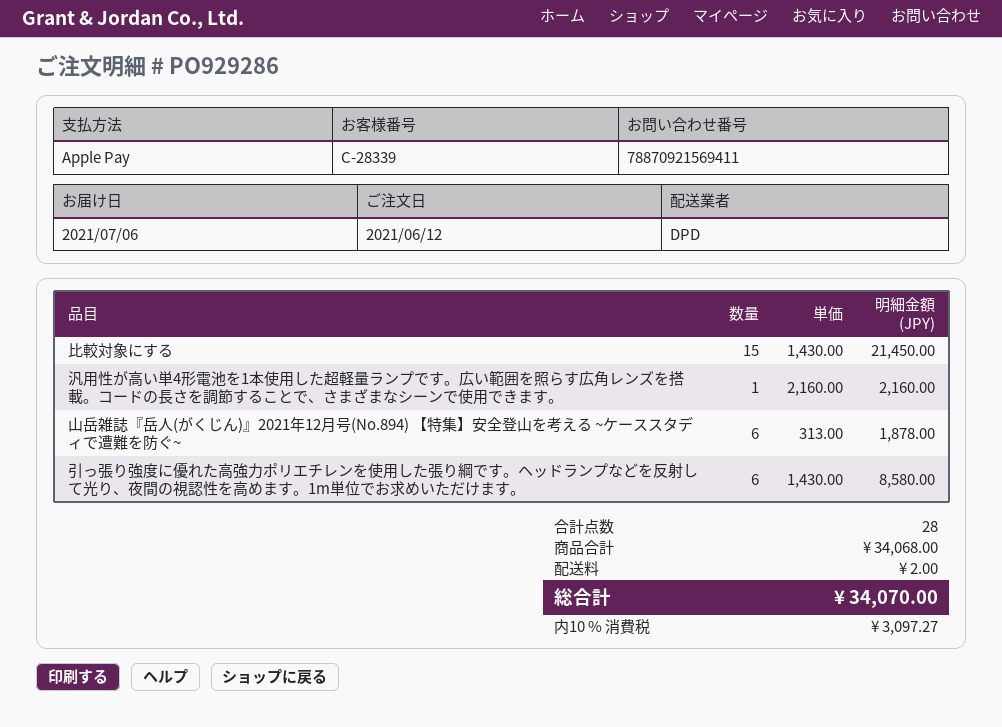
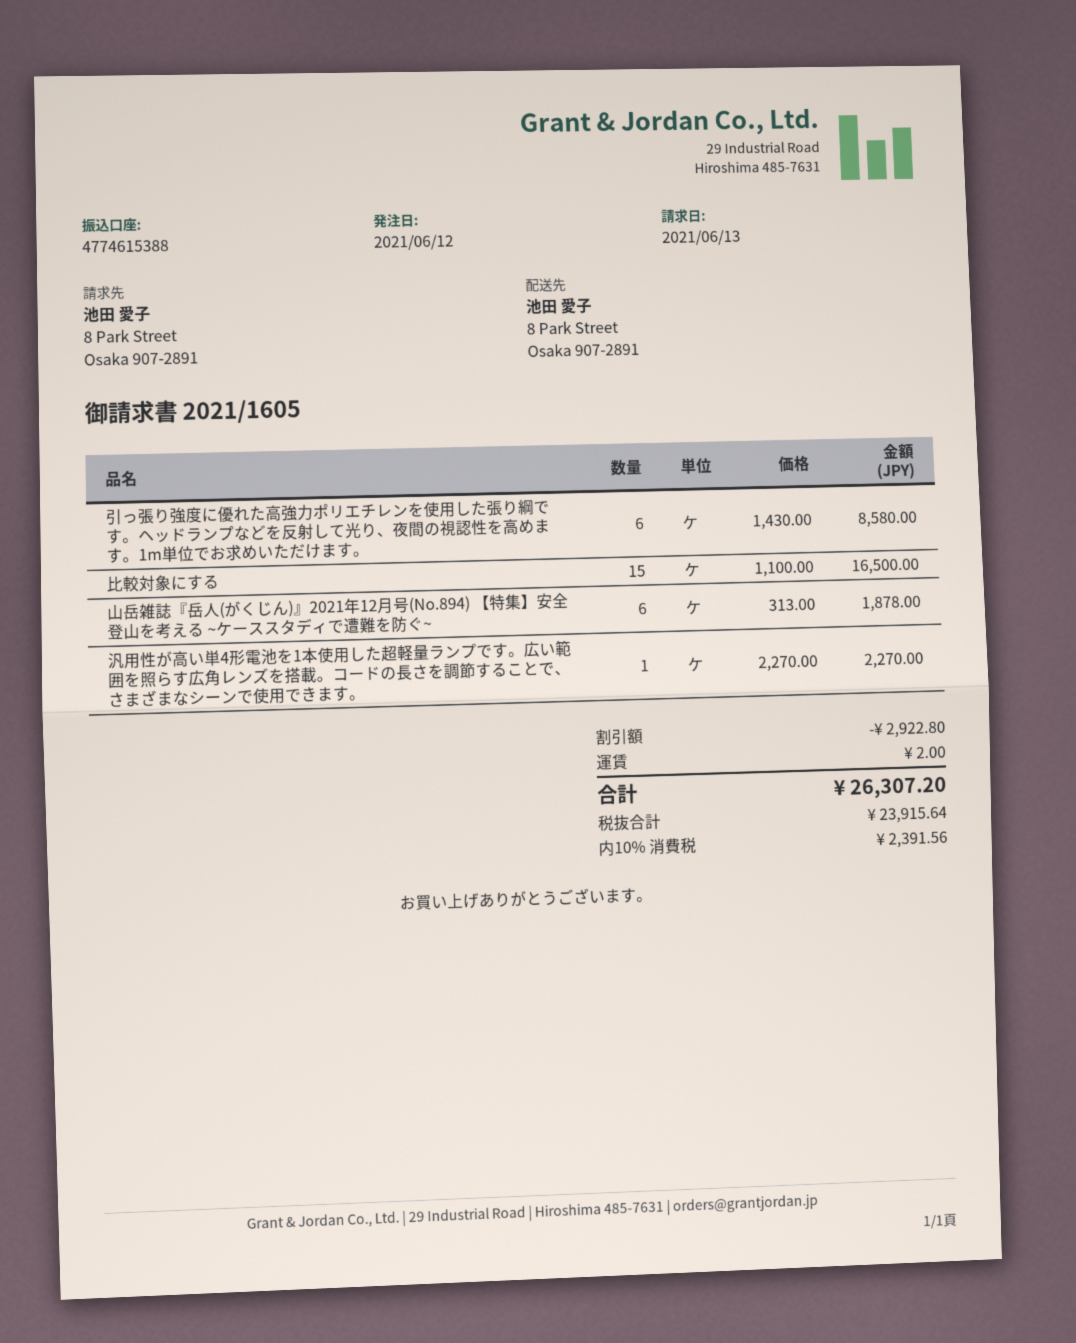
比較対象にする: 15 x 1430.00 = 21450.00 -> 15 x 1100.00 = 16500.00
汎用性が高い単4形電池を1本使用した超軽量ランプです。広い範囲を照らす広角レンズを搭載。コードの長さを調節することで、さまざまなシーンで使用できます。: 1 x 2160.00 = 2160.00 -> 1 x 2270.00 = 2270.00
discount: none -> 2922.80
tax: 10% = 3097.27 -> 10% = 2391.56
total: 34070.00 -> 26307.20

